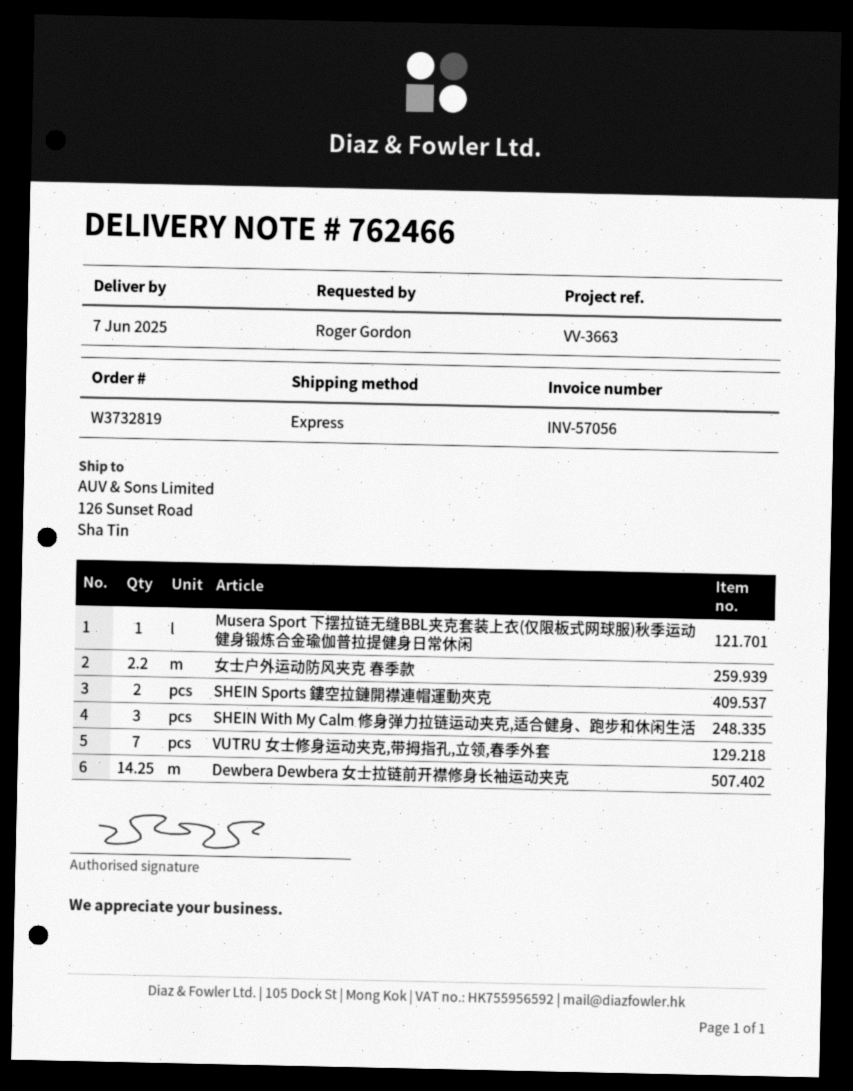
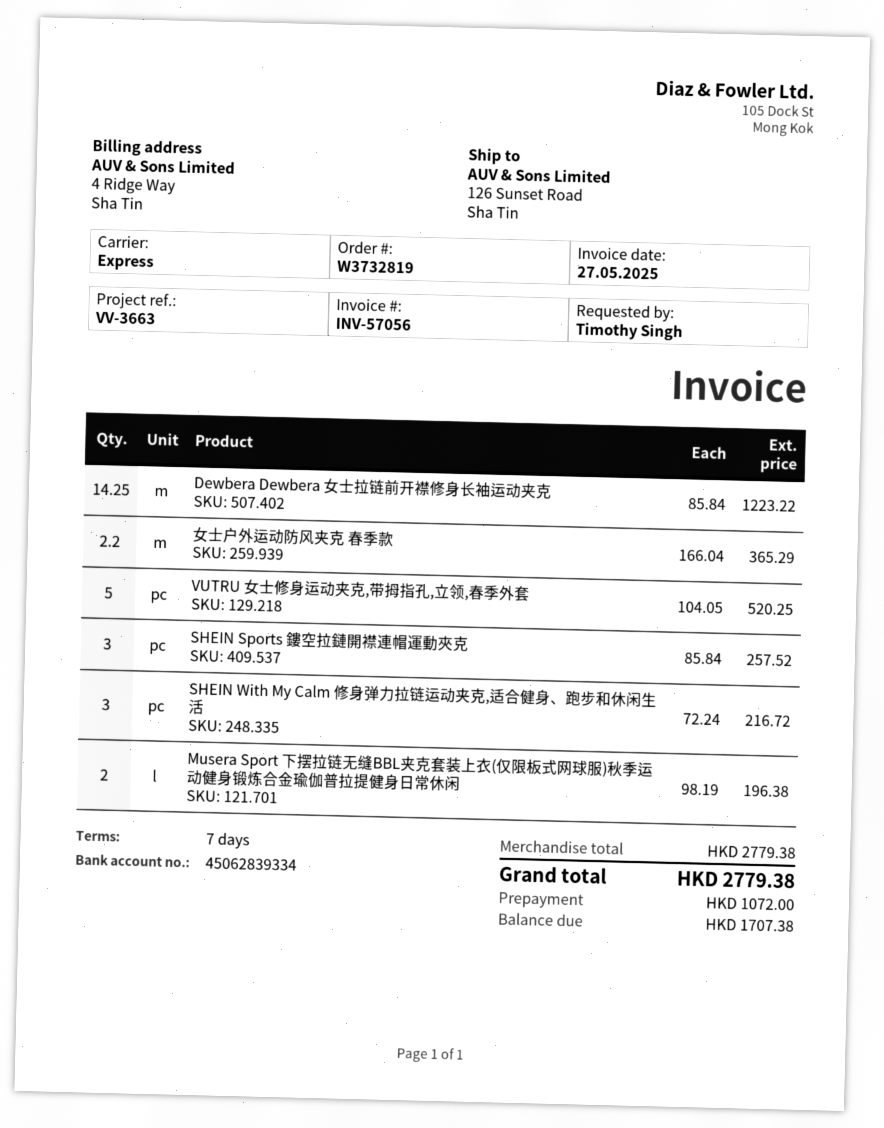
ordered by: Roger Gordon -> Timothy Singh
Musera Sport 下摆拉链无缝BBL夹克套装上衣(仅限板式网球服)秋季运动健身锻炼合金瑜伽普拉提健身日常休闲: 1 -> 2
SHEIN Sports 鏤空拉鏈開襟連帽運動夾克: 2 -> 3
VUTRU 女士修身运动夹克,带拇指孔,立领,春季外套: 7 -> 5

